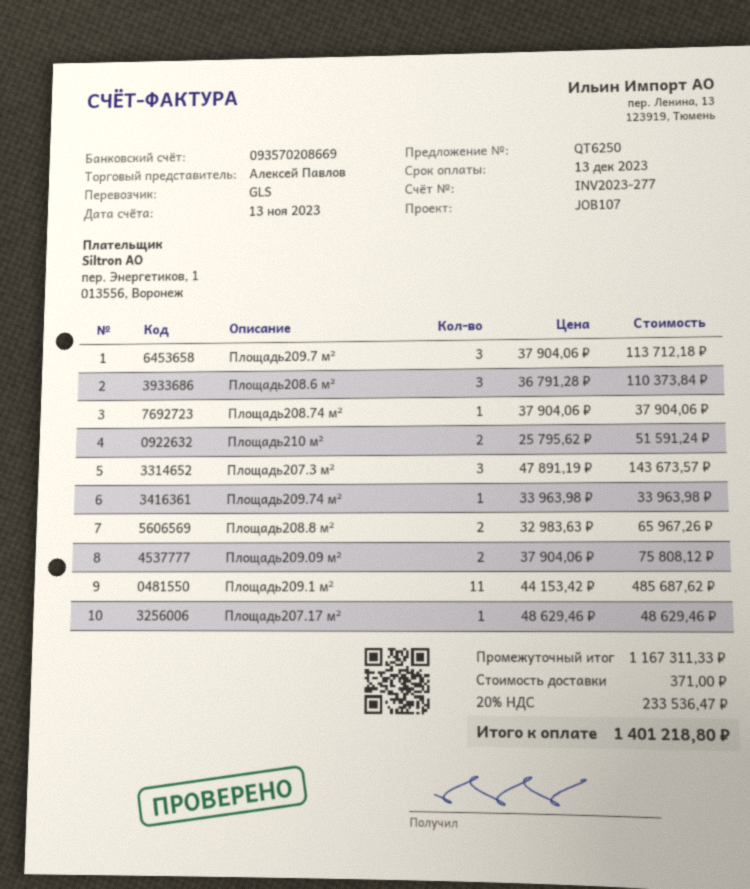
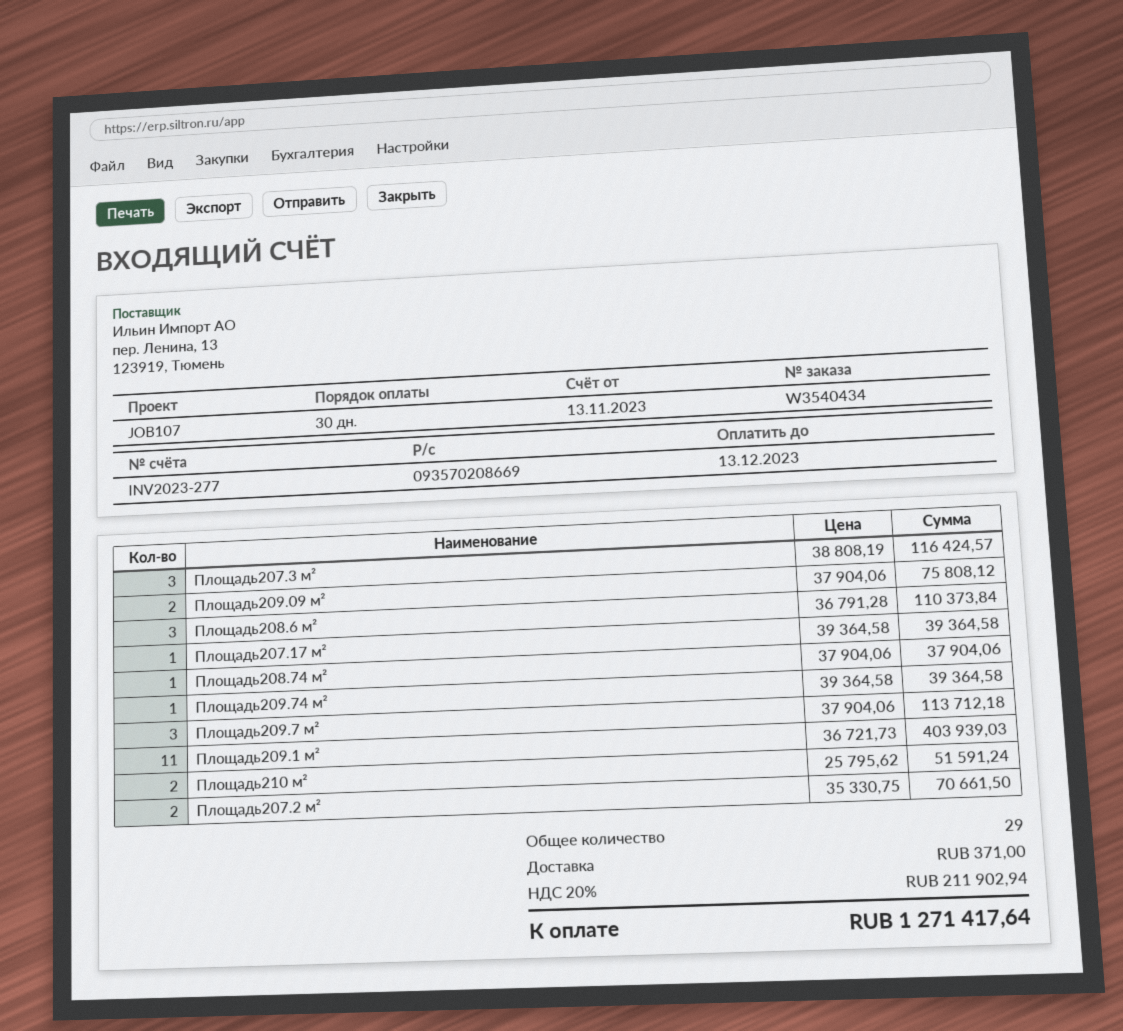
Площадь207.3 м²: 3 x 47891.19 = 143673.57 -> 3 x 38808.19 = 116424.57
Площадь209.74 м²: 1 x 33963.98 = 33963.98 -> 1 x 39364.58 = 39364.58
Площадь208.8 м²: 2 x 32983.63 = 65967.26 -> none
Площадь209.1 м²: 11 x 44153.42 = 485687.62 -> 11 x 36721.73 = 403939.03
Площадь207.17 м²: 1 x 48629.46 = 48629.46 -> 1 x 39364.58 = 39364.58
Площадь207.2 м²: none -> 2 x 35330.75 = 70661.50
tax: 20% = 233536.47 -> 20% = 211902.94
total: 1401218.80 -> 1271417.64

